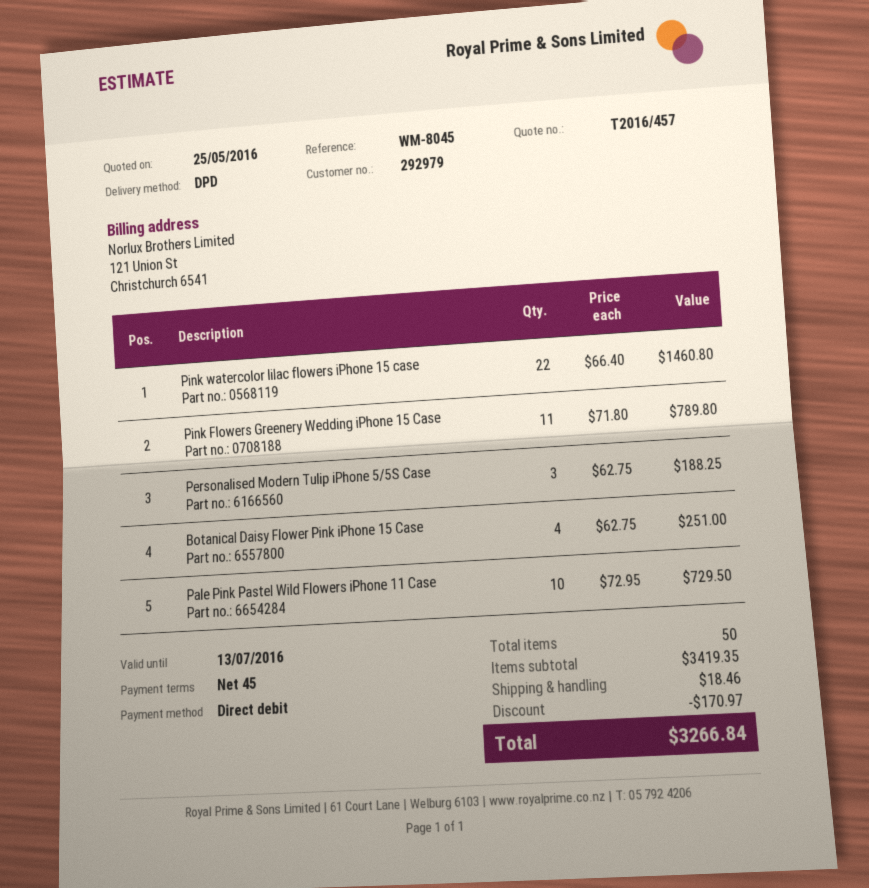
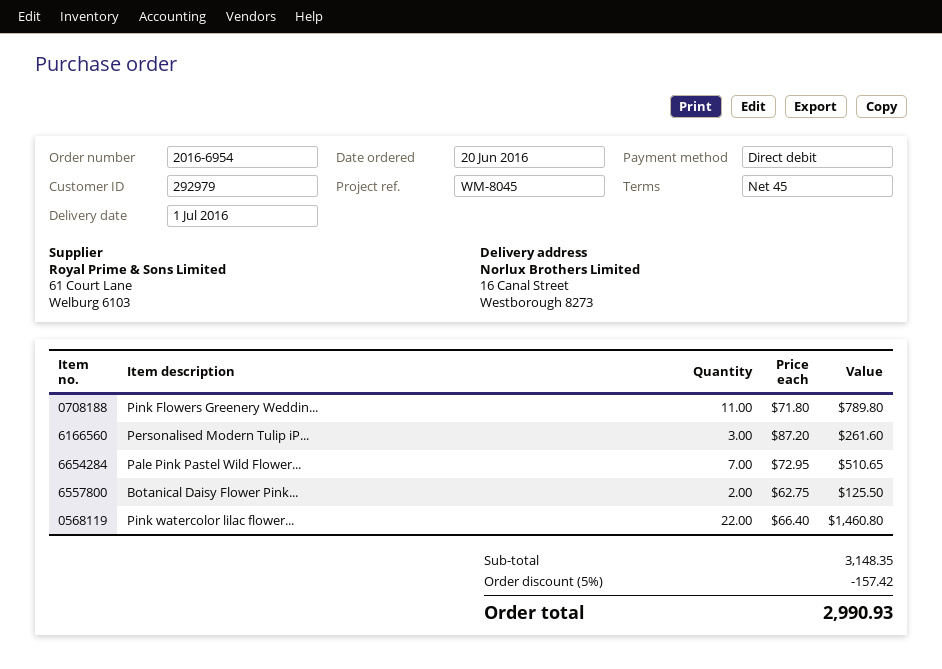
Personalised Modern Tulip iPhone 5/5S Case: 3 x 62.75 = 188.25 -> 3 x 87.20 = 261.60
Botanical Daisy Flower Pink iPhone 15 Case: 4 x 62.75 = 251.00 -> 2 x 62.75 = 125.50
Pale Pink Pastel Wild Flowers iPhone 11 Case: 10 x 72.95 = 729.50 -> 7 x 72.95 = 510.65
subtotal: 3419.35 -> 3148.35
discount: 170.97 -> 157.42
shipping: 18.46 -> none
total: 3266.84 -> 2990.93

